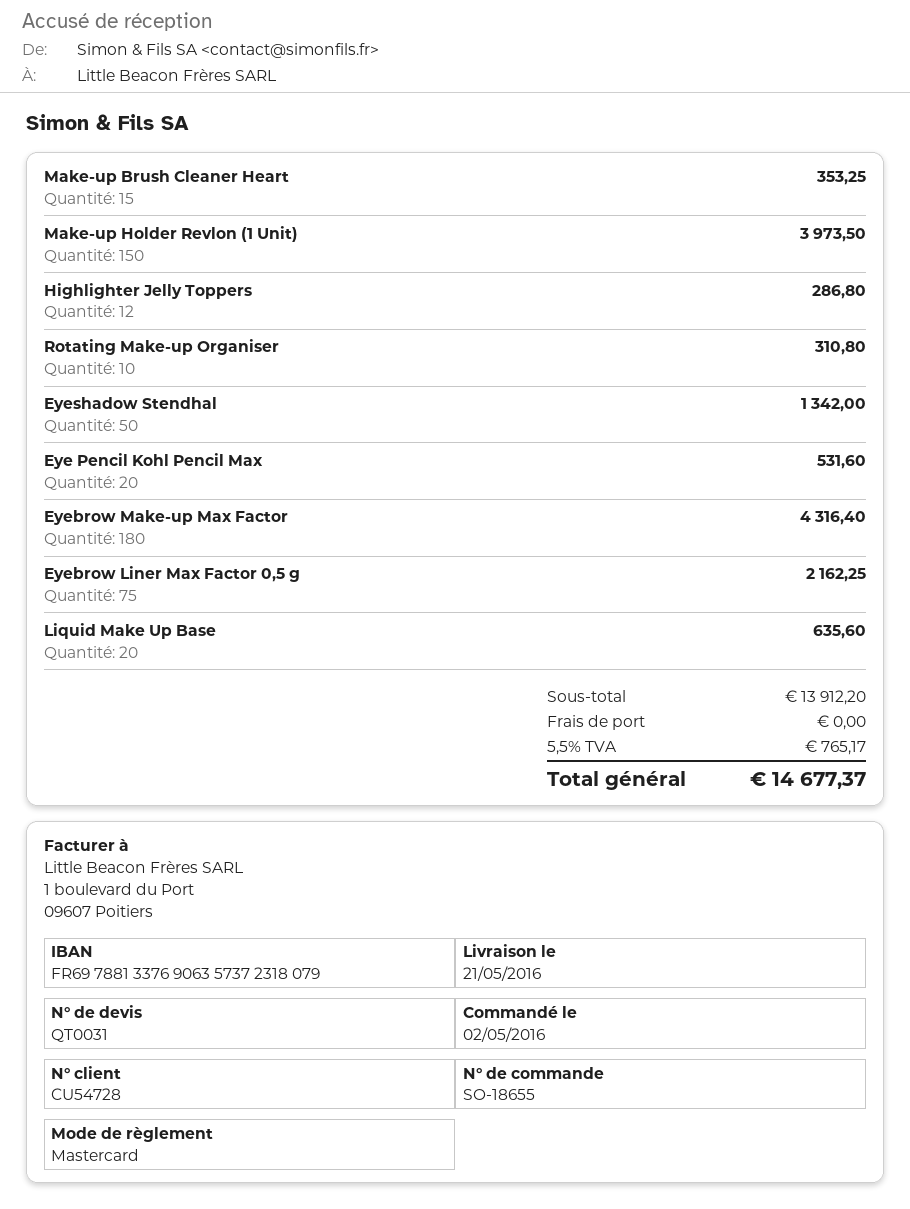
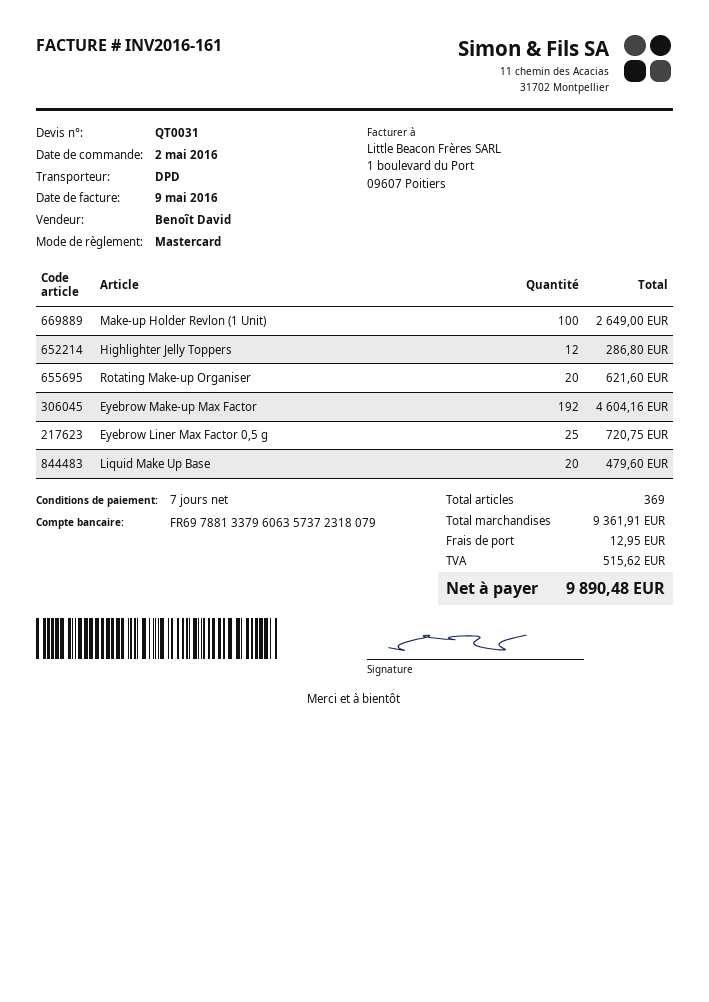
bank account: FR6978813376906357372318079 -> FR6978813379606357372318079
Make-up Brush Cleaner Heart: 15 for 353.25 -> none
Make-up Holder Revlon (1 Unit): 150 for 3973.50 -> 100 for 2649.00
Rotating Make-up Organiser: 10 for 310.80 -> 20 for 621.60
Eyeshadow Stendhal: 50 for 1342.00 -> none
Eye Pencil Kohl Pencil Max: 20 for 531.60 -> none
Eyebrow Make-up Max Factor: 180 for 4316.40 -> 192 for 4604.16
Eyebrow Liner Max Factor 0,5 g: 75 for 2162.25 -> 25 for 720.75
Liquid Make Up Base: 20 for 635.60 -> 20 for 479.60
subtotal: 13912.20 -> 9361.91
shipping: 0.00 -> 12.95
tax: 765.17 -> 515.62
total: 14677.37 -> 9890.48

